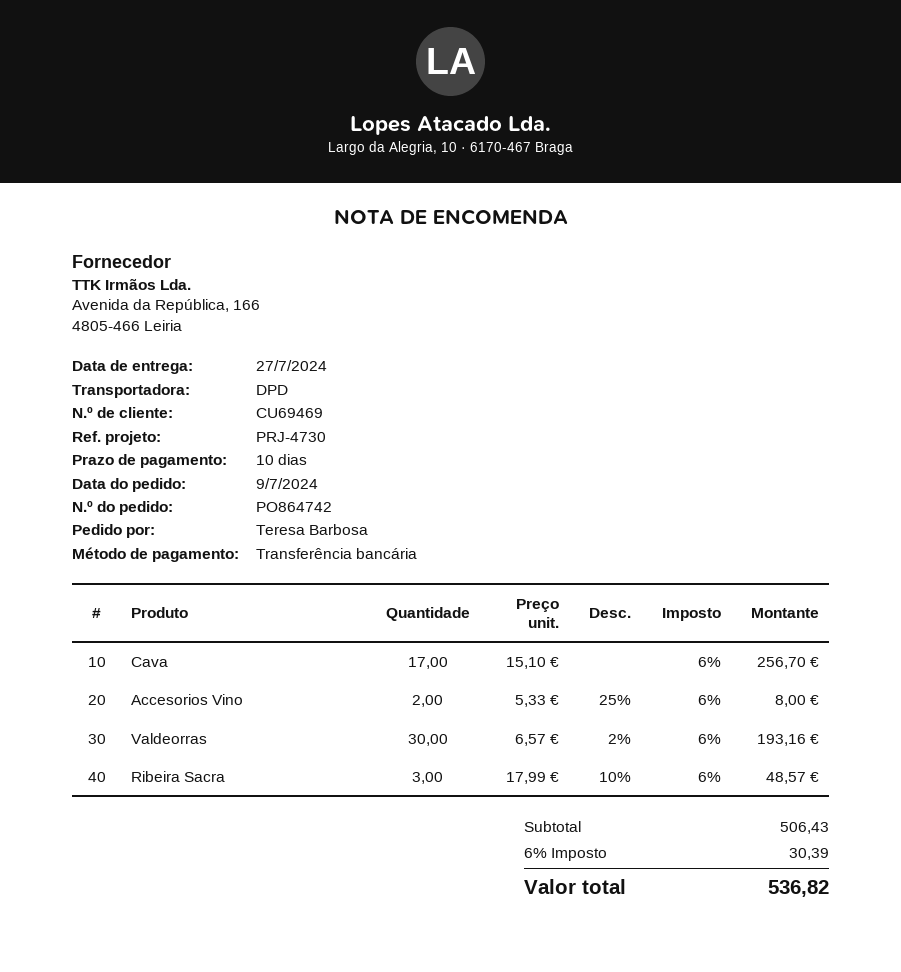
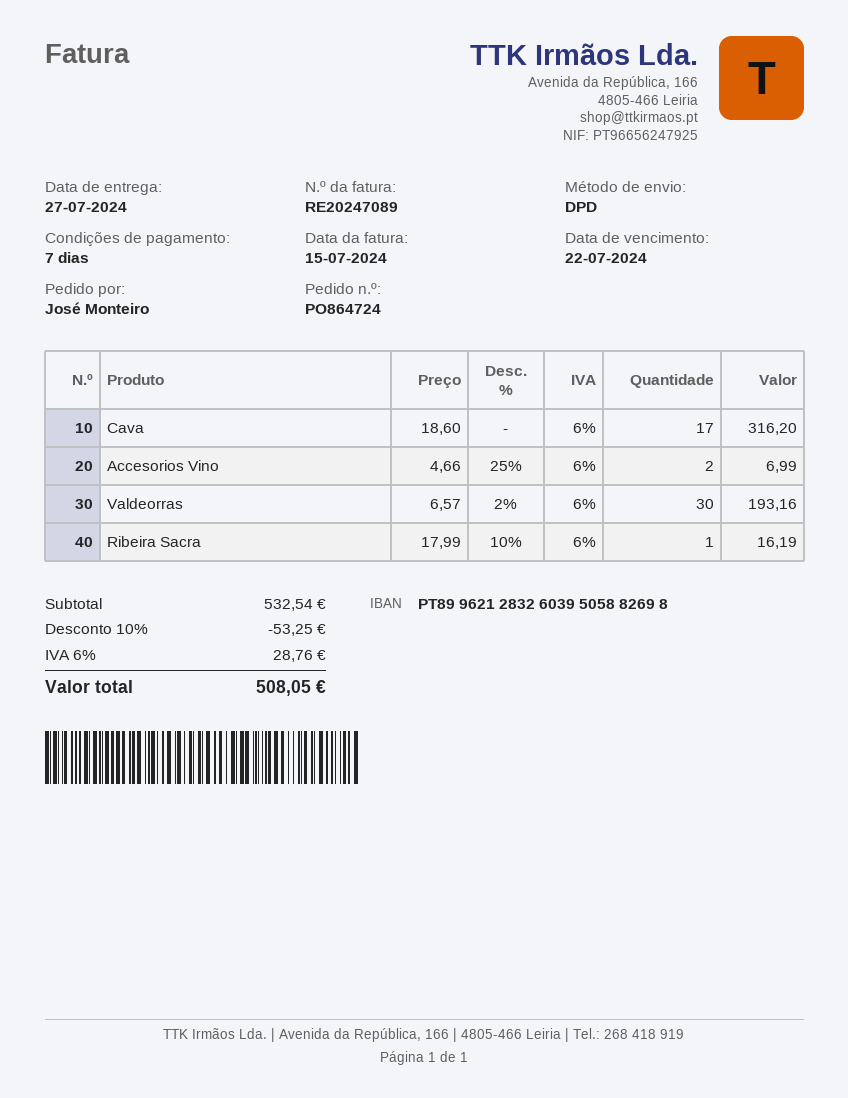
order number: PO864742 -> PO864724
payment terms: 10 days -> 7 days
ordered by: Teresa Barbosa -> José Monteiro
Cava: 17 x 15.10 = 256.70 -> 17 x 18.60 = 316.20
Accesorios Vino: 2 x 5.33 - 25% = 8.00 -> 2 x 4.66 - 25% = 6.99
Ribeira Sacra: 3 x 17.99 - 10% = 48.57 -> 1 x 17.99 - 10% = 16.19
subtotal: 506.43 -> 532.54
discount: none -> 10% = 53.25
tax: 6% = 30.39 -> 6% = 28.76
total: 536.82 -> 508.05

